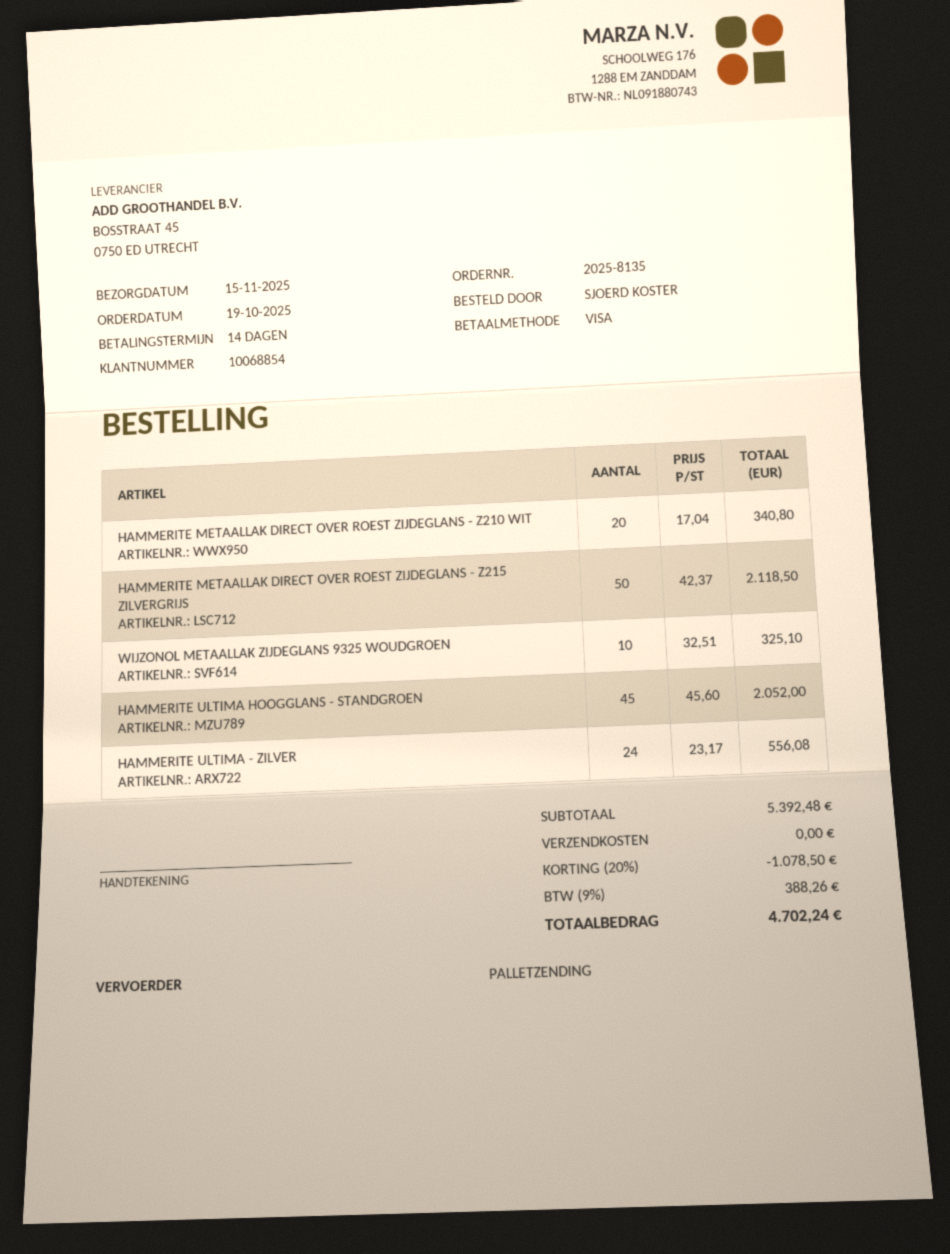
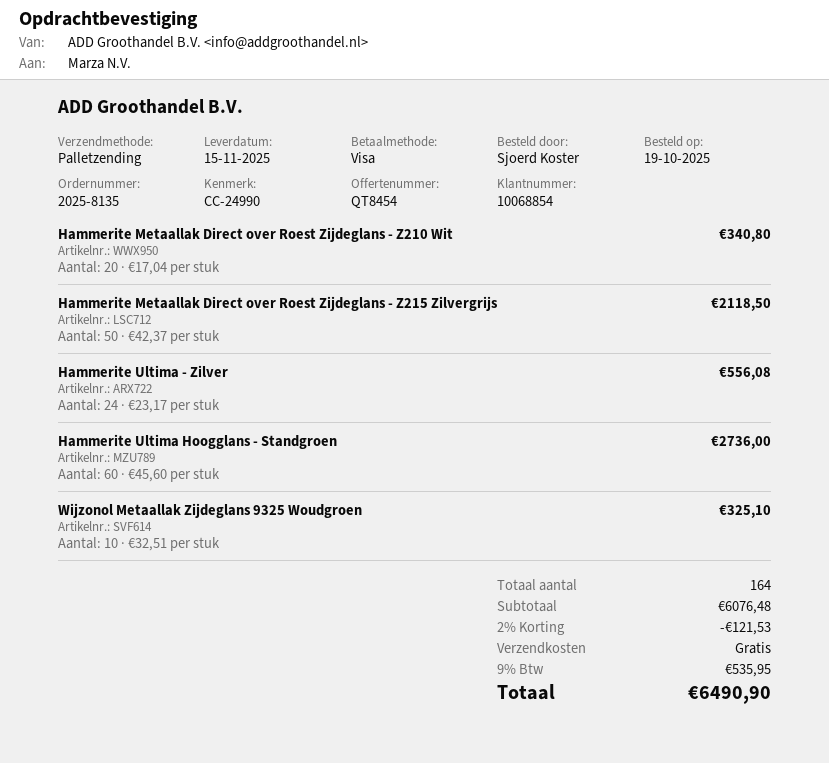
HAMMERITE ULTIMA HOOGGLANS - STANDGROEN: 45 x 45.60 = 2052.00 -> 60 x 45.60 = 2736.00
subtotal: 5392.48 -> 6076.48
discount: 20% = 1078.50 -> 2% = 121.53
tax: 9% = 388.26 -> 9% = 535.95
total: 4702.24 -> 6490.90

